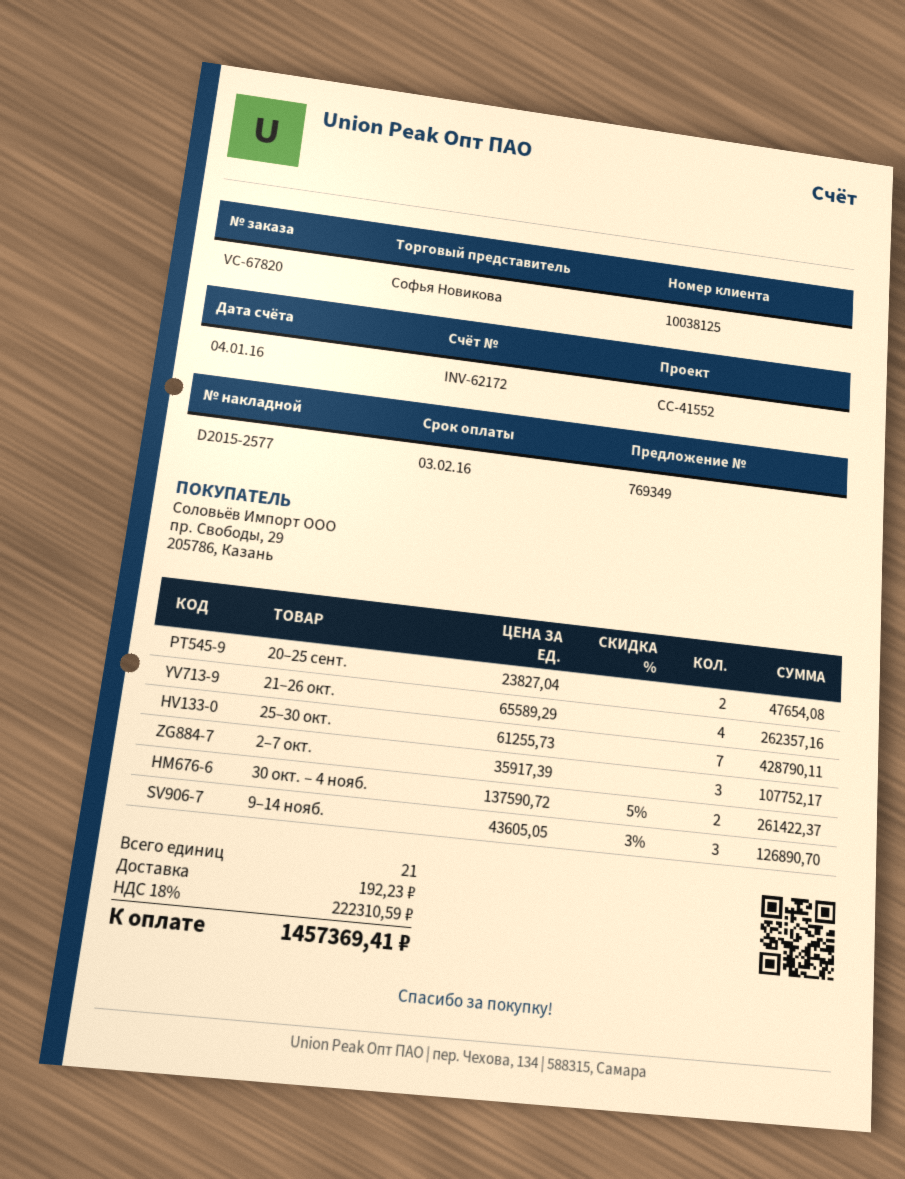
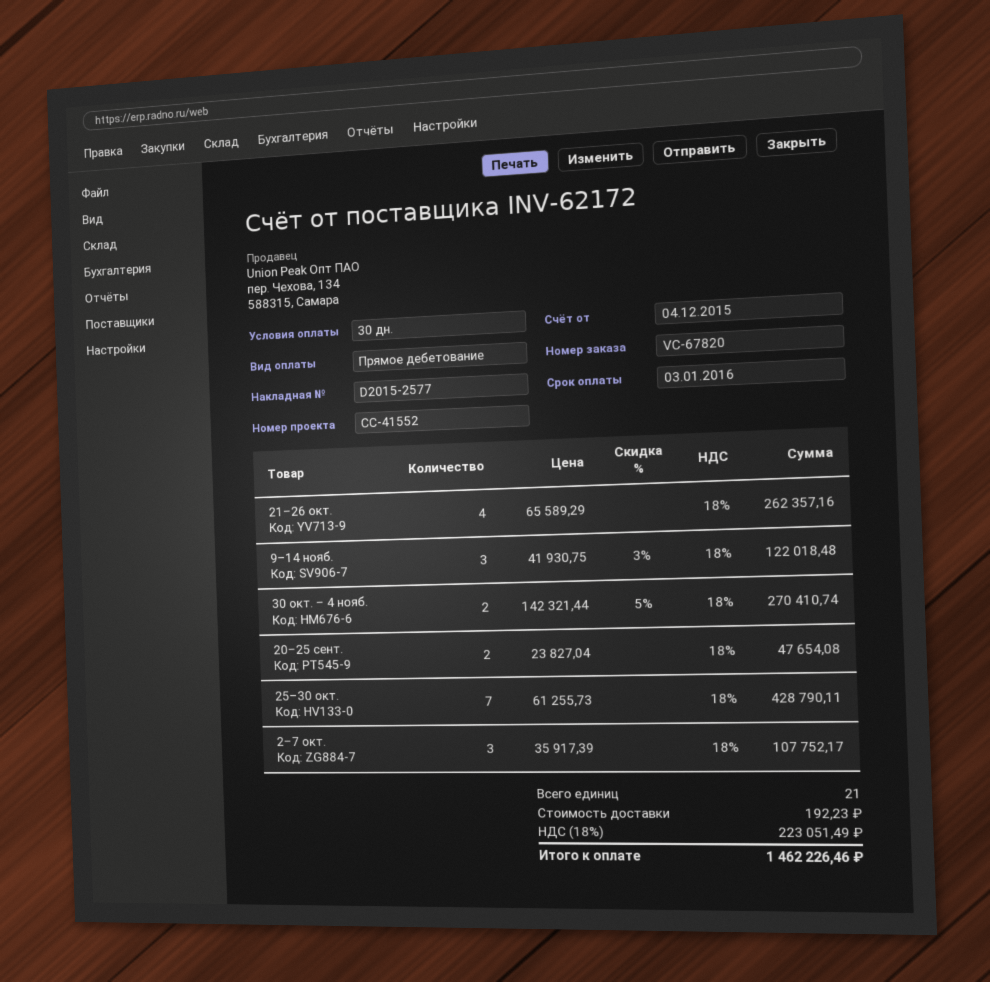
invoice date: 2016-01-04 -> 2015-12-04
due date: 2016-02-03 -> 2016-01-03
30 окт. – 4 нояб.: 2 x 137590.72 - 5% = 261422.37 -> 2 x 142321.44 - 5% = 270410.74
9–14 нояб.: 3 x 43605.05 - 3% = 126890.70 -> 3 x 41930.75 - 3% = 122018.48
tax: 18% = 222310.59 -> 18% = 223051.49
total: 1457369.41 -> 1462226.46

